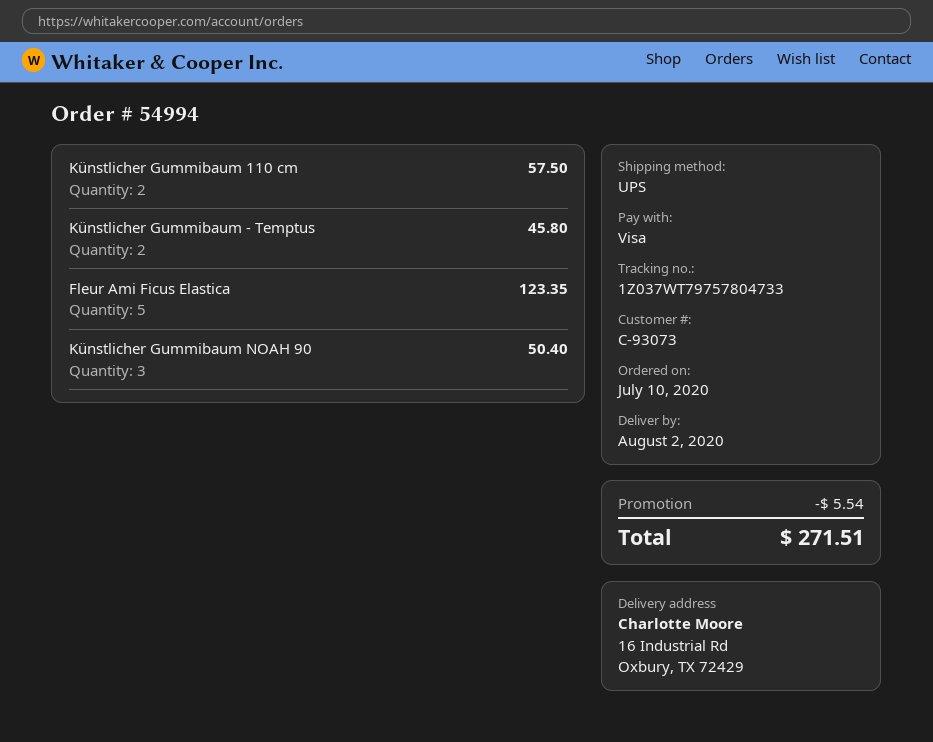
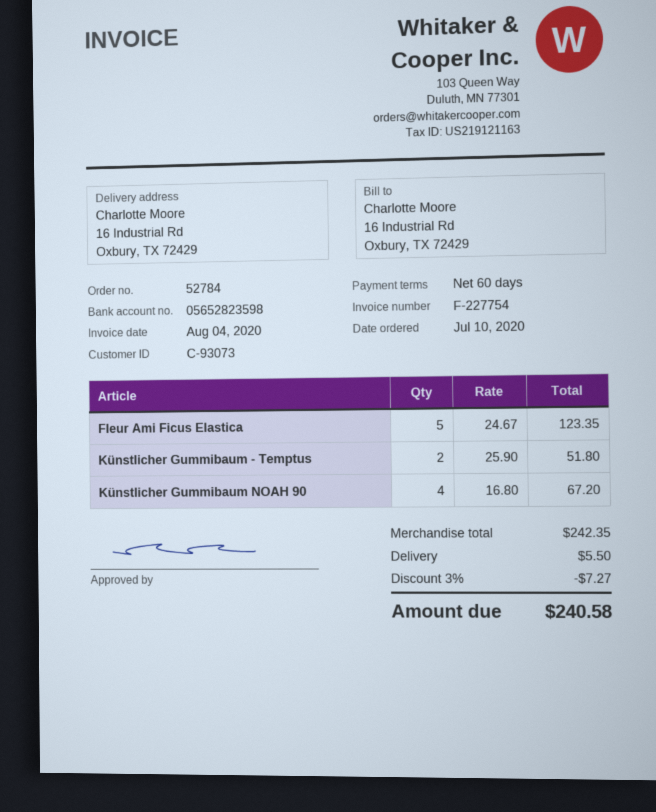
order number: 54994 -> 52784
Künstlicher Gummibaum 110 cm: 2 for 57.50 -> none
Künstlicher Gummibaum - Temptus: 2 for 45.80 -> 2 for 51.80
Künstlicher Gummibaum NOAH 90: 3 for 50.40 -> 4 for 67.20
discount: 5.54 -> 7.27
shipping: none -> 5.50
total: 271.51 -> 240.58

